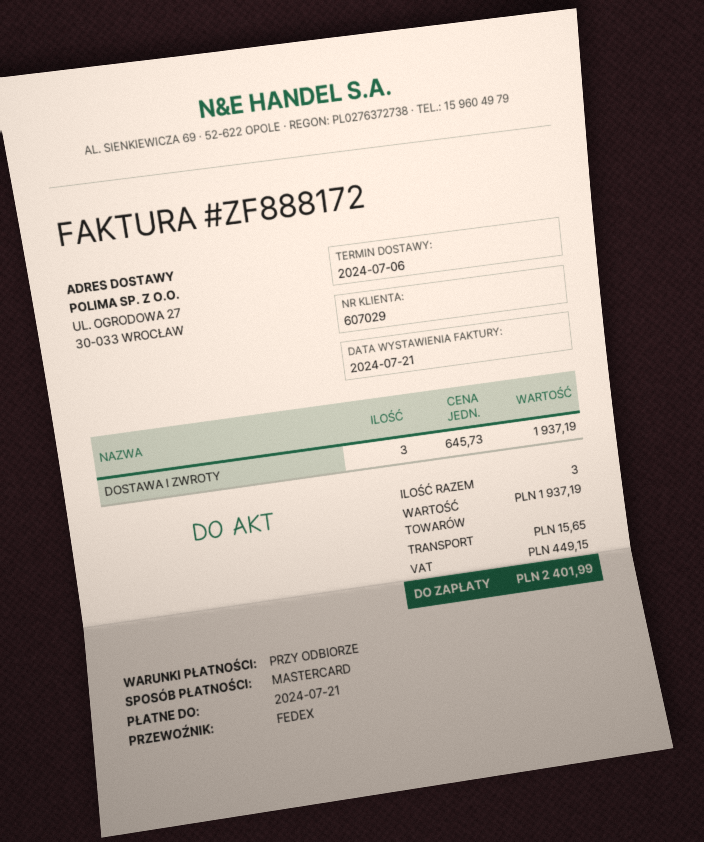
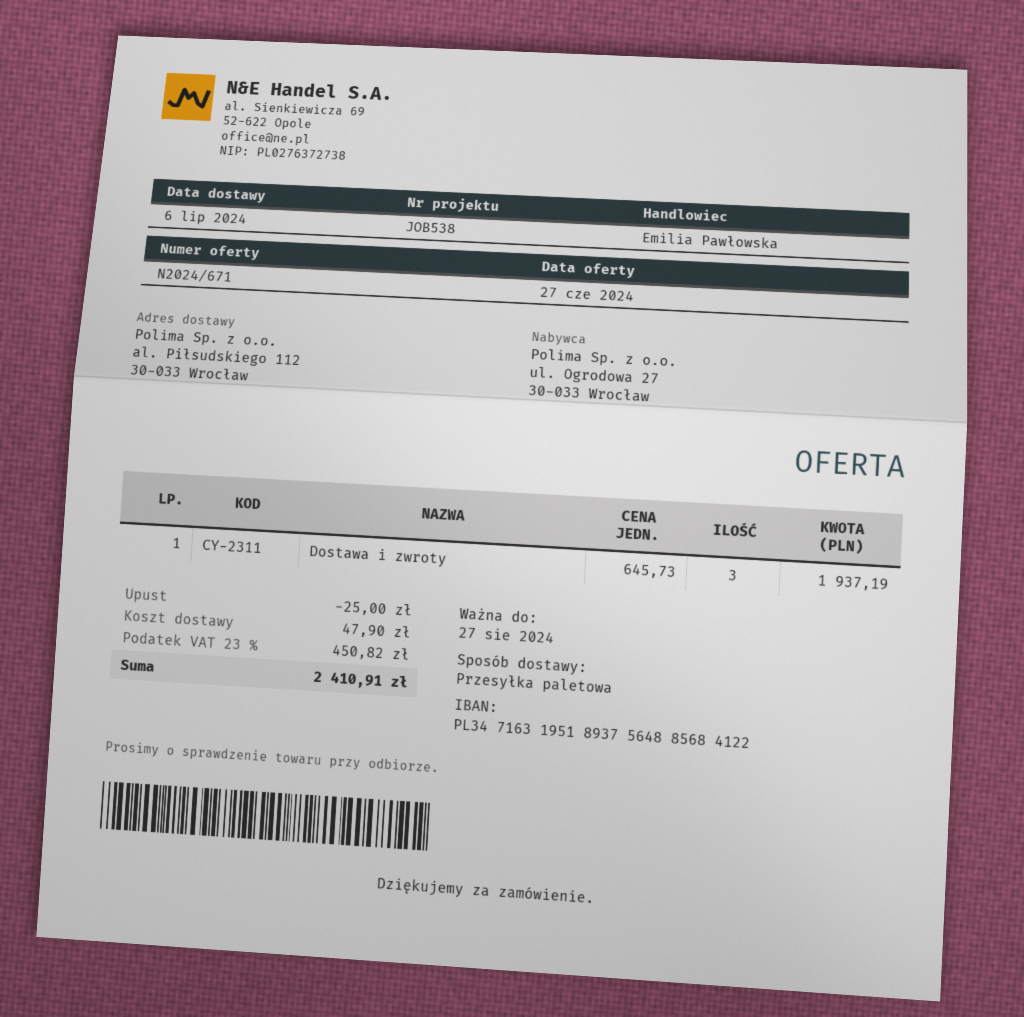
shipping method: FedEx -> pallet freight
ship to: UL. OGRODOWA 27, 30-033 WROCŁAW -> al. Piłsudskiego 112, 30-033 Wrocław
discount: none -> 25.00
shipping: 15.65 -> 47.90
tax: 449.15 -> 450.82
total: 2401.99 -> 2410.91

